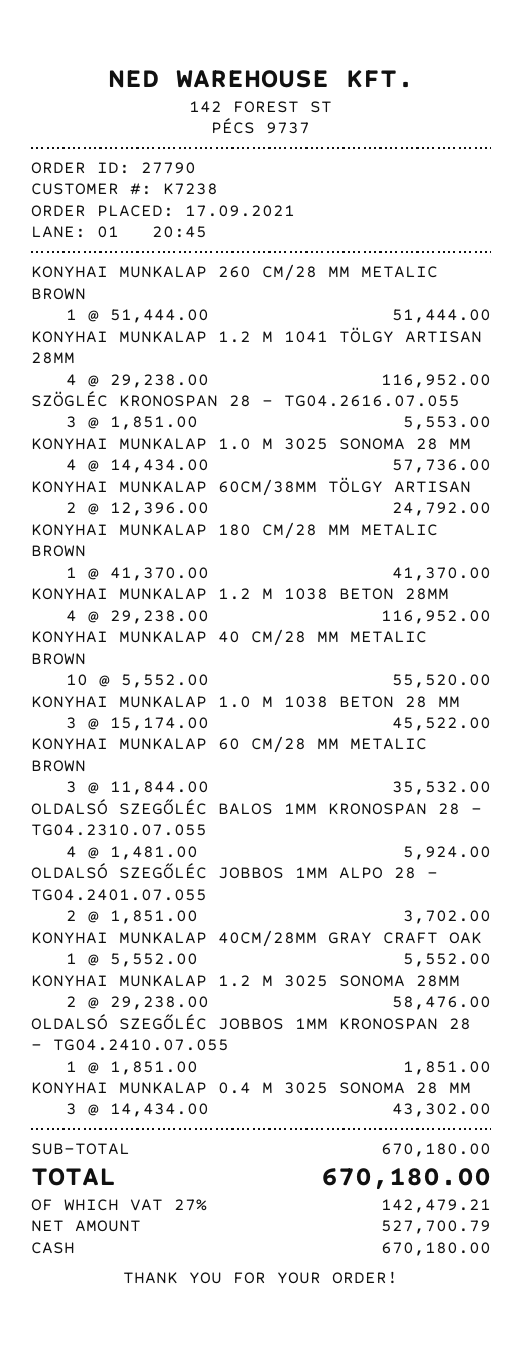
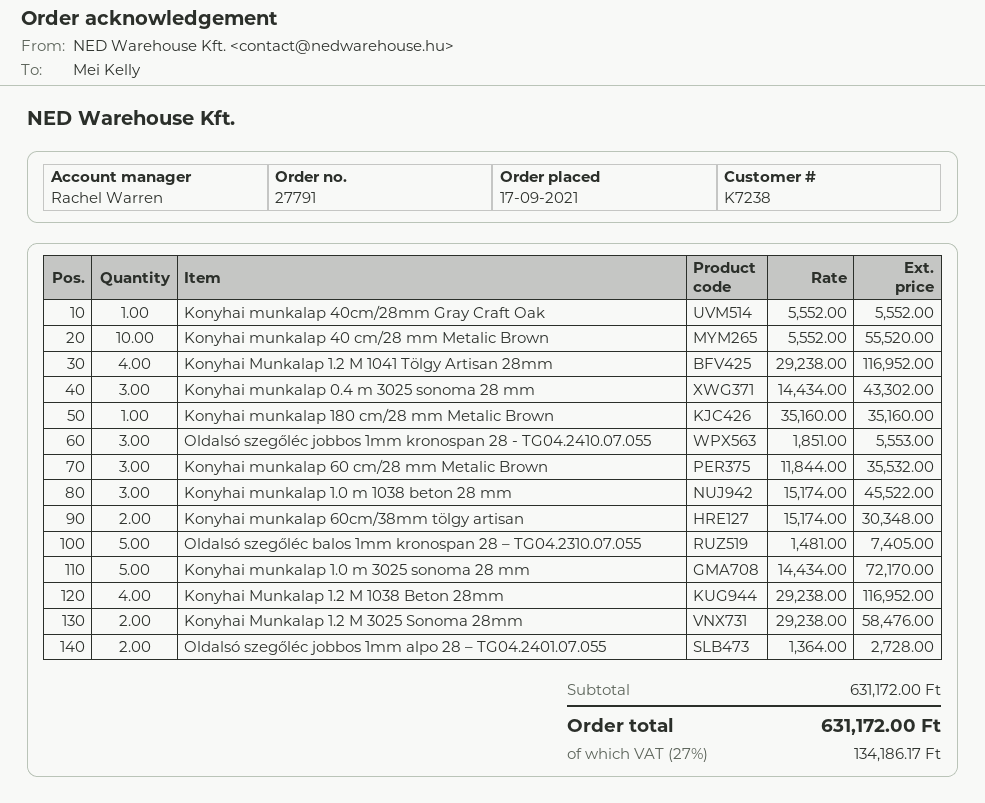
order number: 27790 -> 27791
KONYHAI MUNKALAP 260 CM/28 MM METALIC BROWN: 1 x 51444.00 = 51444.00 -> none
SZÖGLÉC KRONOSPAN 28 - TG04.2616.07.055: 3 x 1851.00 = 5553.00 -> none
KONYHAI MUNKALAP 1.0 M 3025 SONOMA 28 MM: 4 x 14434.00 = 57736.00 -> 5 x 14434.00 = 72170.00
KONYHAI MUNKALAP 60CM/38MM TÖLGY ARTISAN: 2 x 12396.00 = 24792.00 -> 2 x 15174.00 = 30348.00
KONYHAI MUNKALAP 180 CM/28 MM METALIC BROWN: 1 x 41370.00 = 41370.00 -> 1 x 35160.00 = 35160.00
OLDALSÓ SZEGŐLÉC BALOS 1MM KRONOSPAN 28 – TG04.2310.07.055: 4 x 1481.00 = 5924.00 -> 5 x 1481.00 = 7405.00
OLDALSÓ SZEGŐLÉC JOBBOS 1MM ALPO 28 – TG04.2401.07.055: 2 x 1851.00 = 3702.00 -> 2 x 1364.00 = 2728.00
OLDALSÓ SZEGŐLÉC JOBBOS 1MM KRONOSPAN 28 - TG04.2410.07.055: 1 x 1851.00 = 1851.00 -> 3 x 1851.00 = 5553.00
subtotal: 670180.00 -> 631172.00
tax: 27% = 142479.21 -> 27% = 134186.17
total: 670180.00 -> 631172.00

